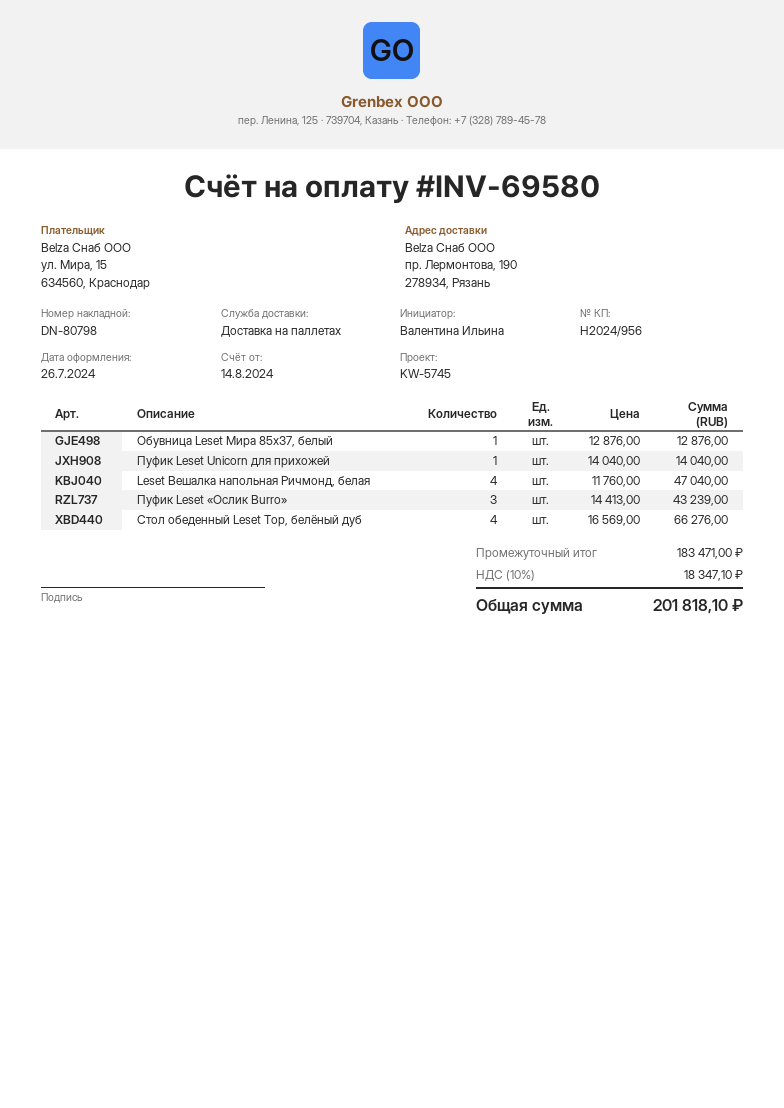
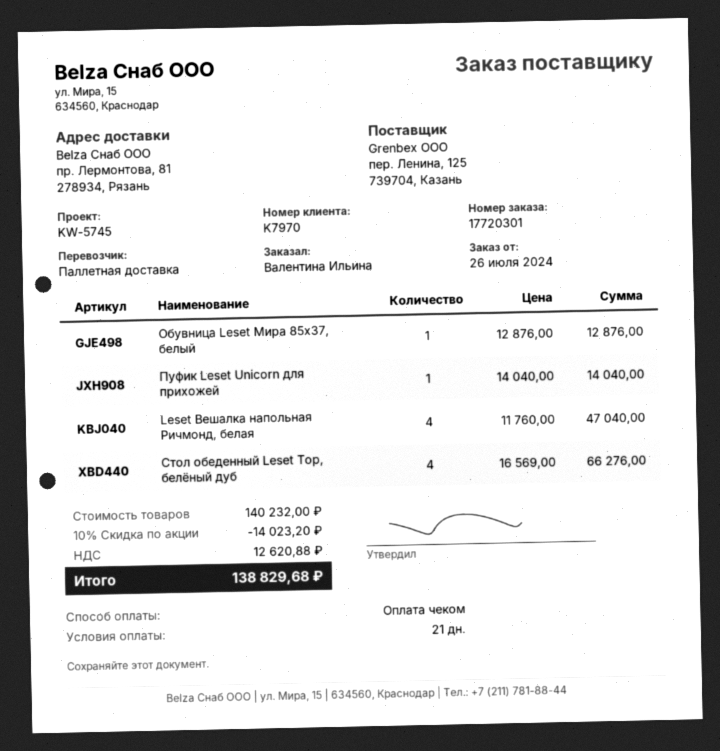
ship to: пр. Лермонтова, 190, 278934, Рязань -> пр. Лермонтова, 81, 278934, Рязань
Пуфик Leset «Ослик Burro»: 3 x 14413.00 = 43239.00 -> none
subtotal: 183471.00 -> 140232.00
discount: none -> 10% = 14023.20
tax: 18347.10 -> 12620.88
total: 201818.10 -> 138829.68

